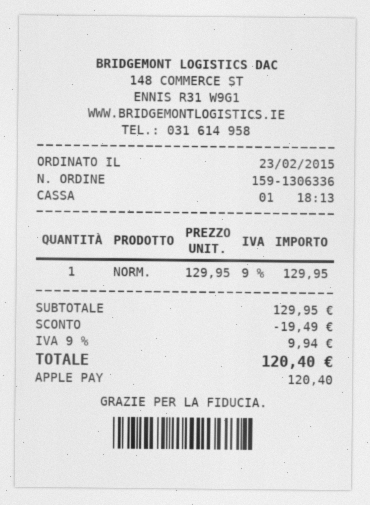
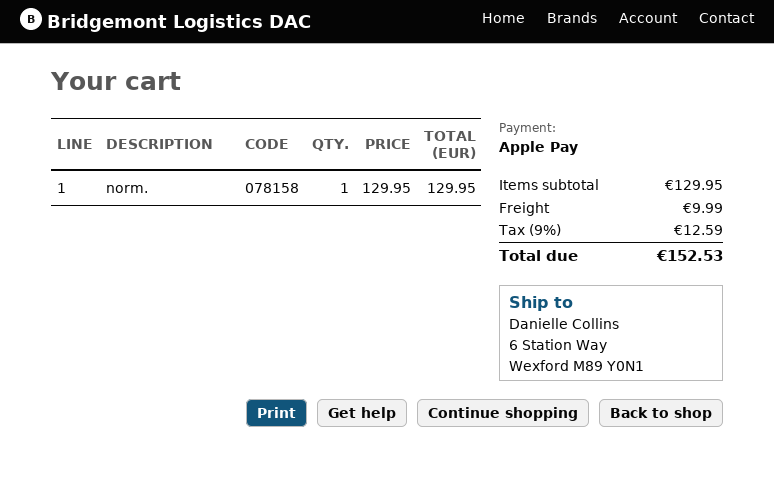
discount: 19.49 -> none
shipping: none -> 9.99
tax: 9% = 9.94 -> 9% = 12.59
total: 120.40 -> 152.53

